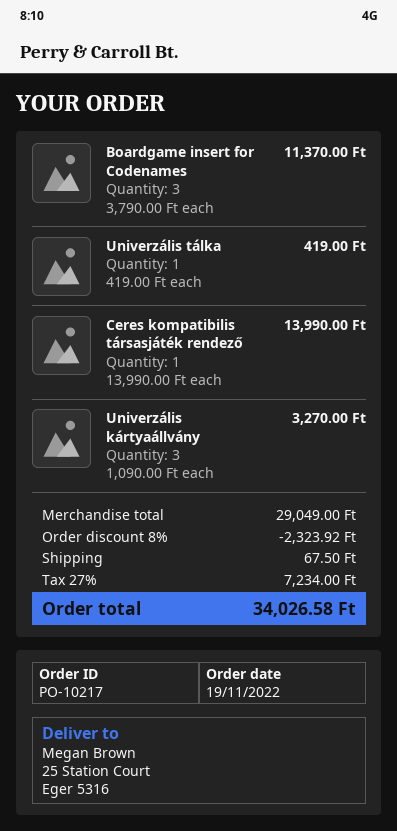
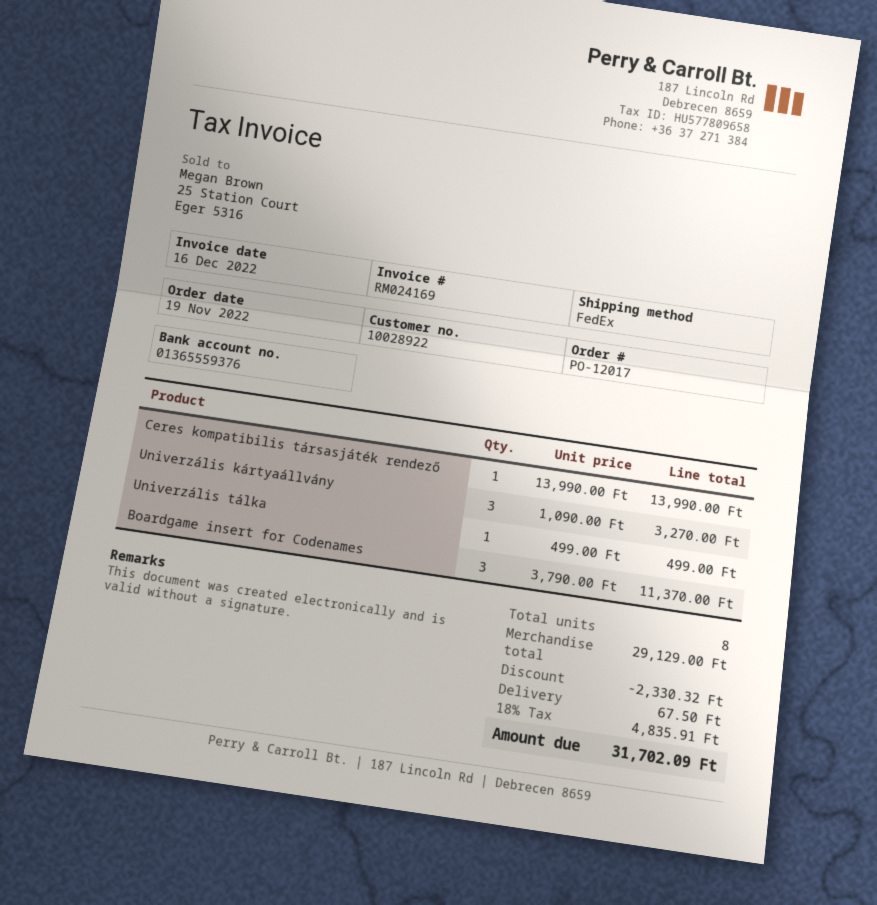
order number: PO-10217 -> PO-12017
Univerzális tálka: 1 x 419.00 = 419.00 -> 1 x 499.00 = 499.00
subtotal: 29049.00 -> 29129.00
discount: 2323.92 -> 2330.32
tax: 27% = 7234.00 -> 18% = 4835.91
total: 34026.58 -> 31702.09

